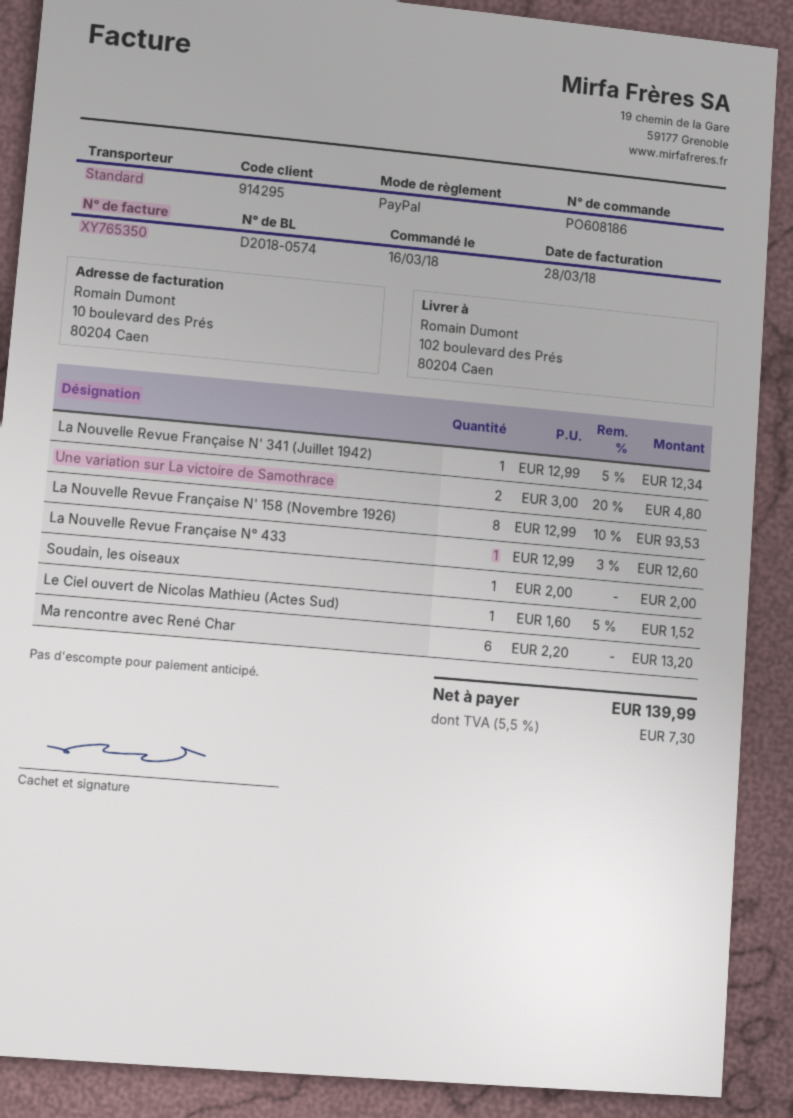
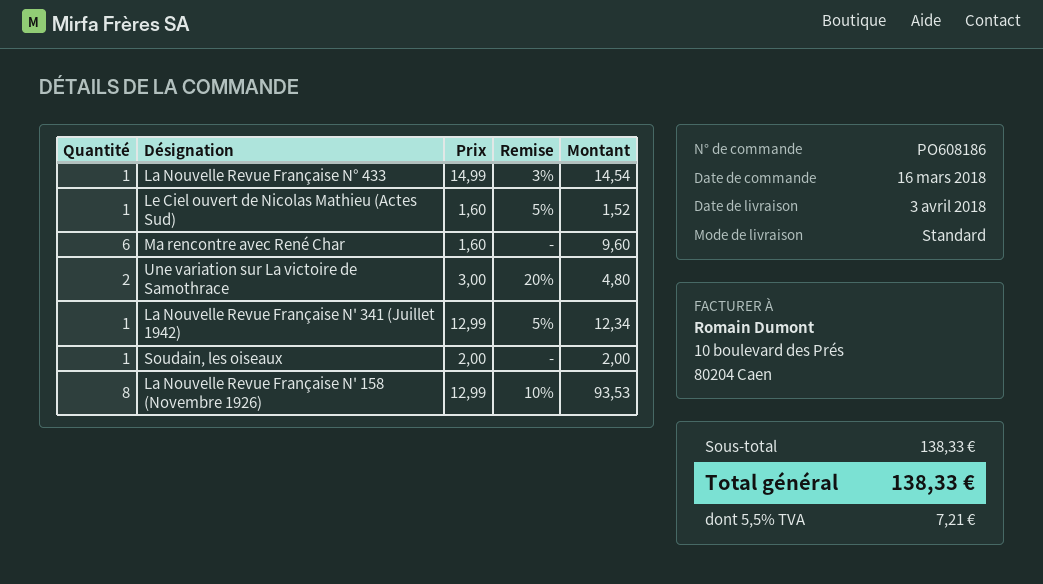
La Nouvelle Revue Française N° 433: 1 x 12.99 - 3% = 12.60 -> 1 x 14.99 - 3% = 14.54
Ma rencontre avec René Char: 6 x 2.20 = 13.20 -> 6 x 1.60 = 9.60
tax: 5.5% = 7.30 -> 5.5% = 7.21
total: 139.99 -> 138.33

